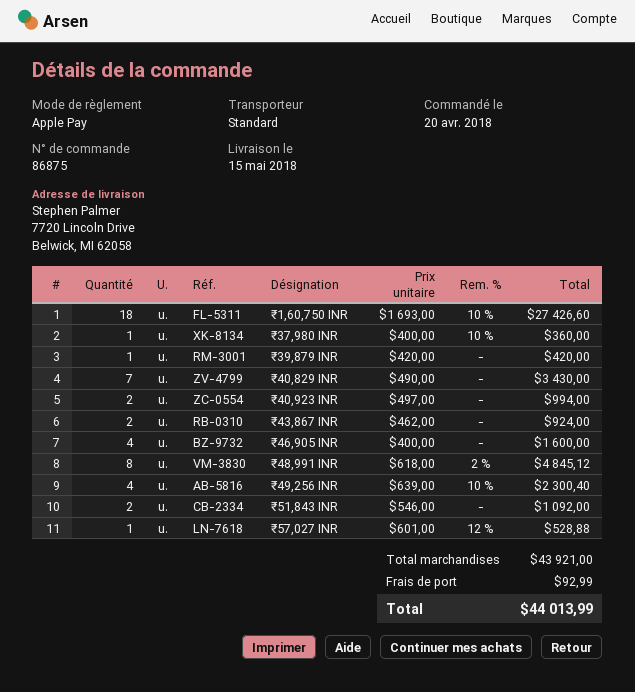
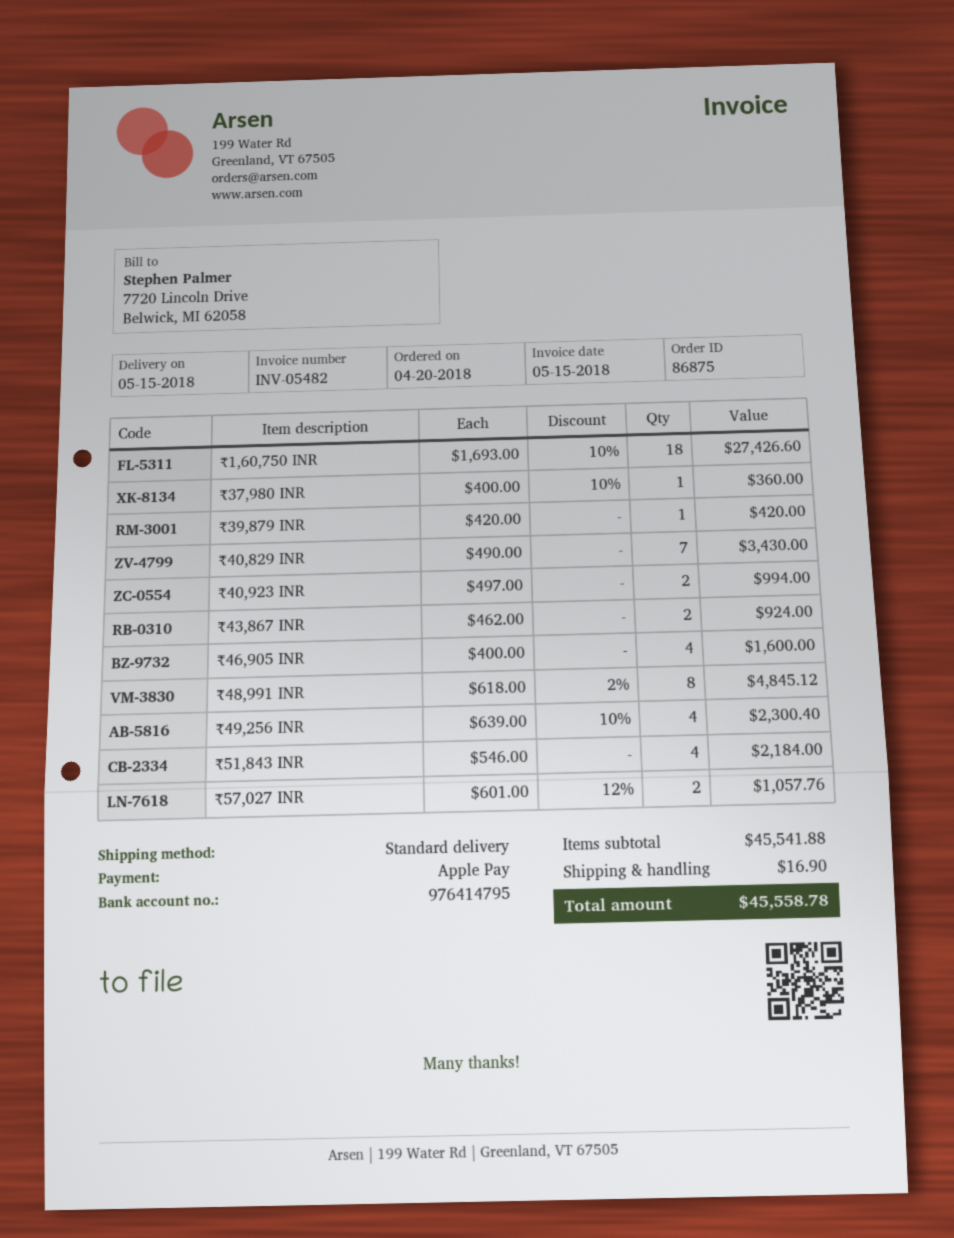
₹51,843 INR: 2 x 546.00 = 1092.00 -> 4 x 546.00 = 2184.00
₹57,027 INR: 1 x 601.00 - 12% = 528.88 -> 2 x 601.00 - 12% = 1057.76
subtotal: 43921.00 -> 45541.88
shipping: 92.99 -> 16.90
total: 44013.99 -> 45558.78

